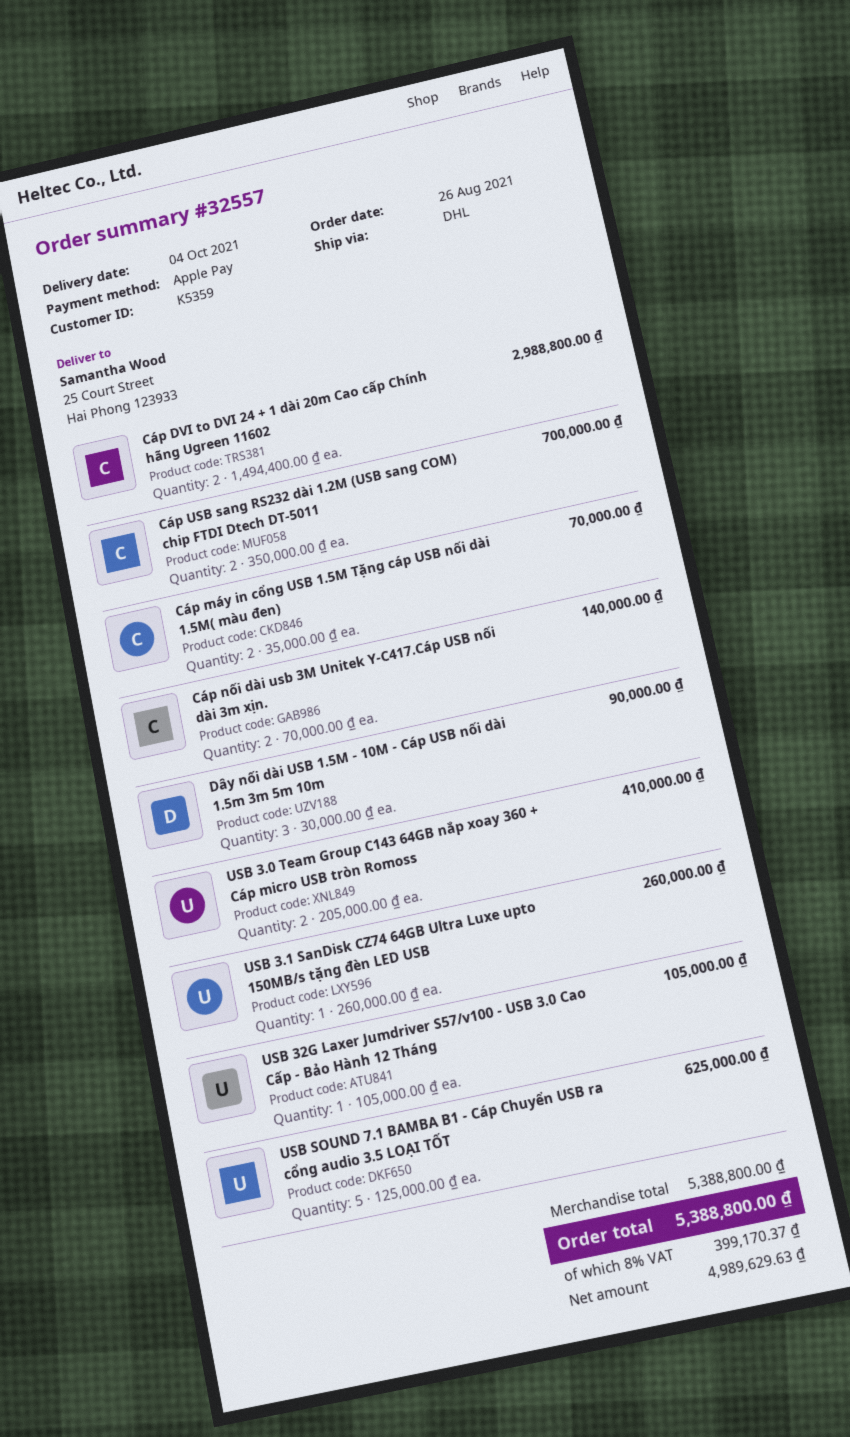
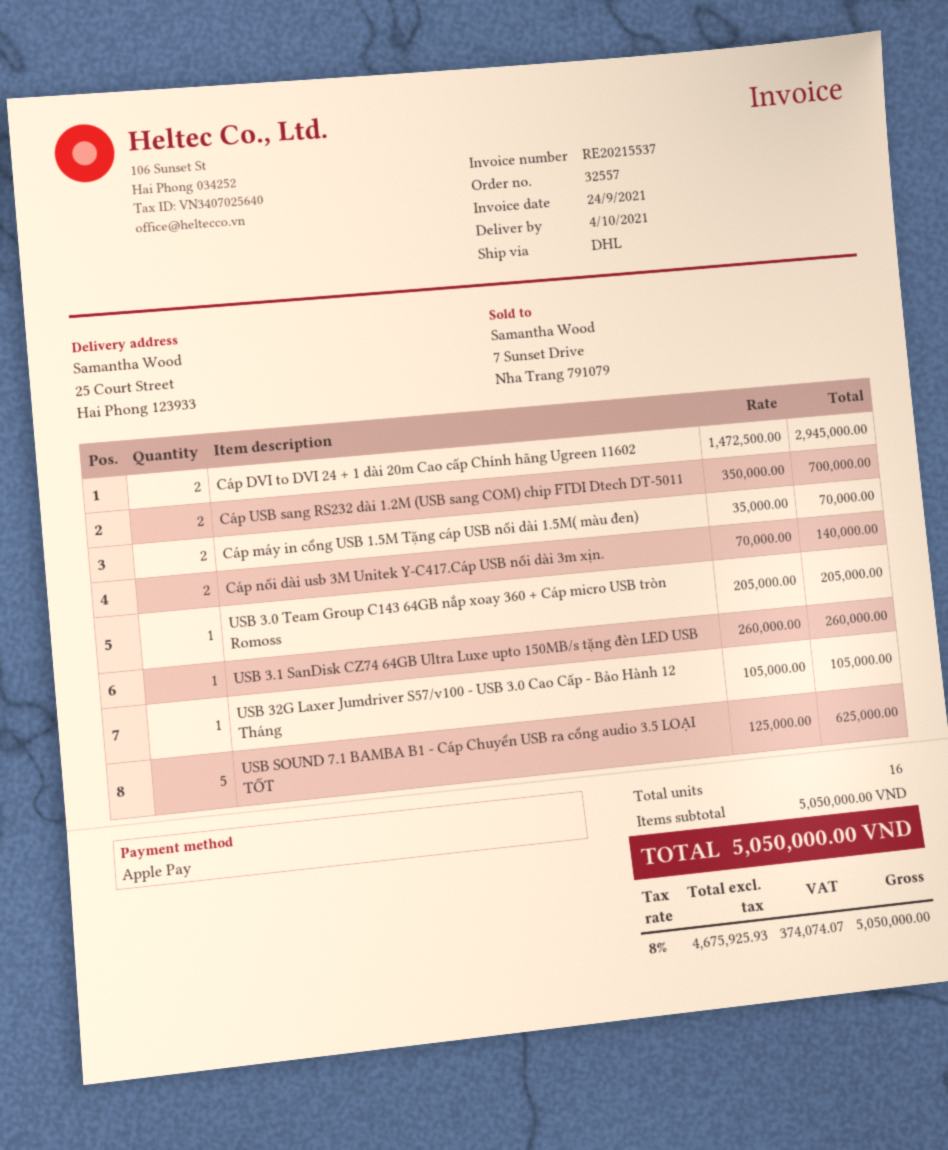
Cáp DVI to DVI 24 + 1 dài 20m Cao cấp Chính hãng Ugreen 11602: 2 x 1494400.00 = 2988800.00 -> 2 x 1472500.00 = 2945000.00
Dây nối dài USB 1.5M - 10M - Cáp USB nối dài 1.5m 3m 5m 10m: 3 x 30000.00 = 90000.00 -> none
USB 3.0 Team Group C143 64GB nắp xoay 360 + Cáp micro USB tròn Romoss: 2 x 205000.00 = 410000.00 -> 1 x 205000.00 = 205000.00
subtotal: 5388800.00 -> 5050000.00
net: 4989629.63 -> 4675925.93
tax: 8% = 399170.37 -> 8% = 374074.07
total: 5388800.00 -> 5050000.00

